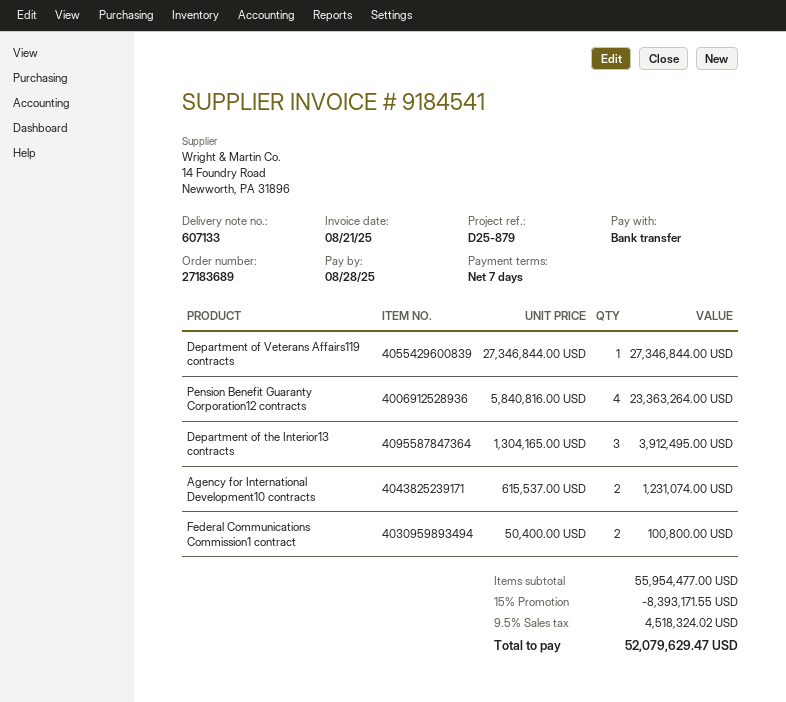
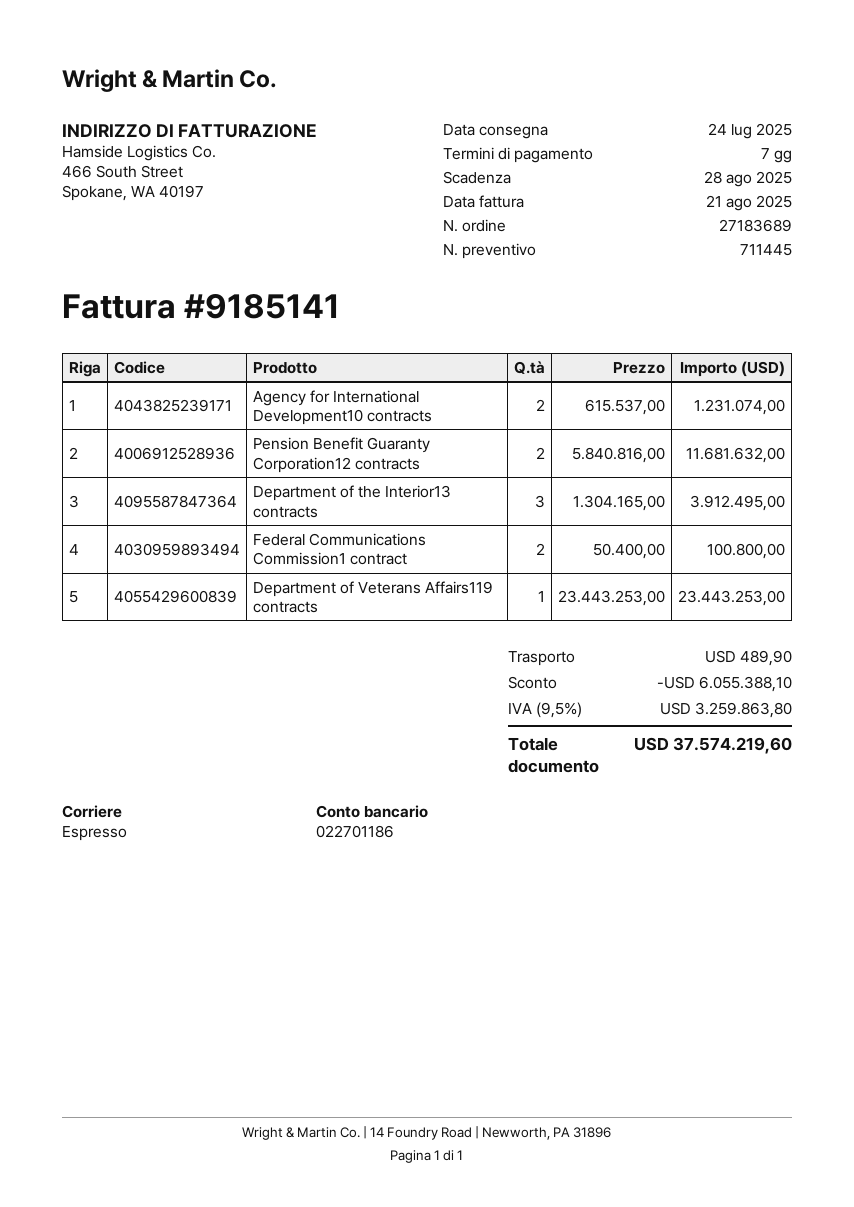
invoice number: 9184541 -> 9185141
Department of Veterans Affairs119 contracts: 1 x 27346844.00 = 27346844.00 -> 1 x 23443253.00 = 23443253.00
Pension Benefit Guaranty Corporation12 contracts: 4 x 5840816.00 = 23363264.00 -> 2 x 5840816.00 = 11681632.00
discount: 8393171.55 -> 6055388.10
shipping: none -> 489.90
tax: 9.5% = 4518324.02 -> 9.5% = 3259863.80
total: 52079629.47 -> 37574219.60

